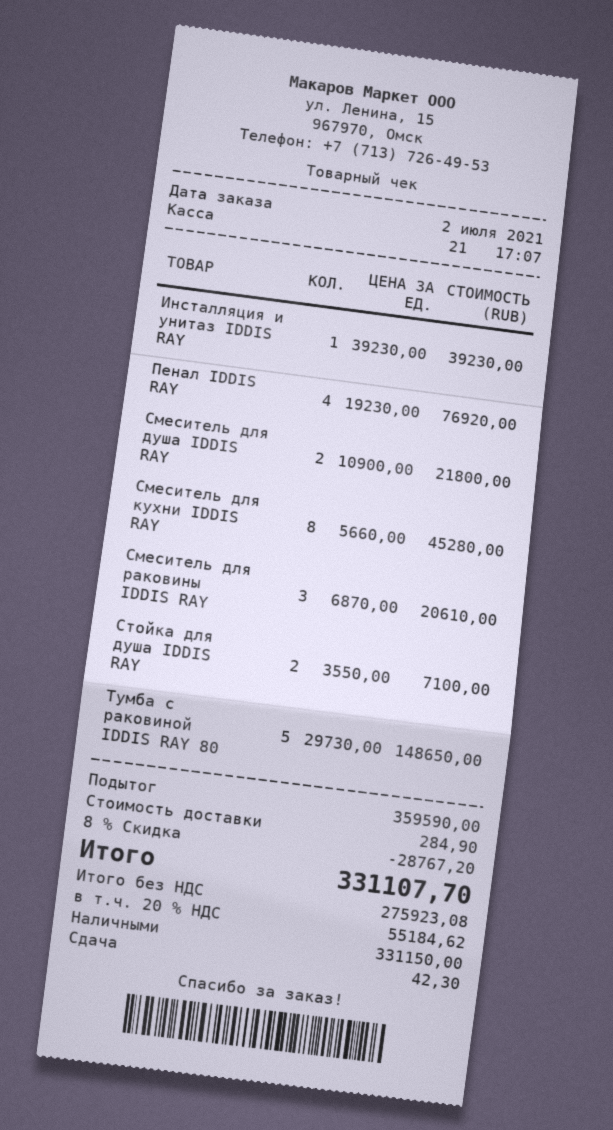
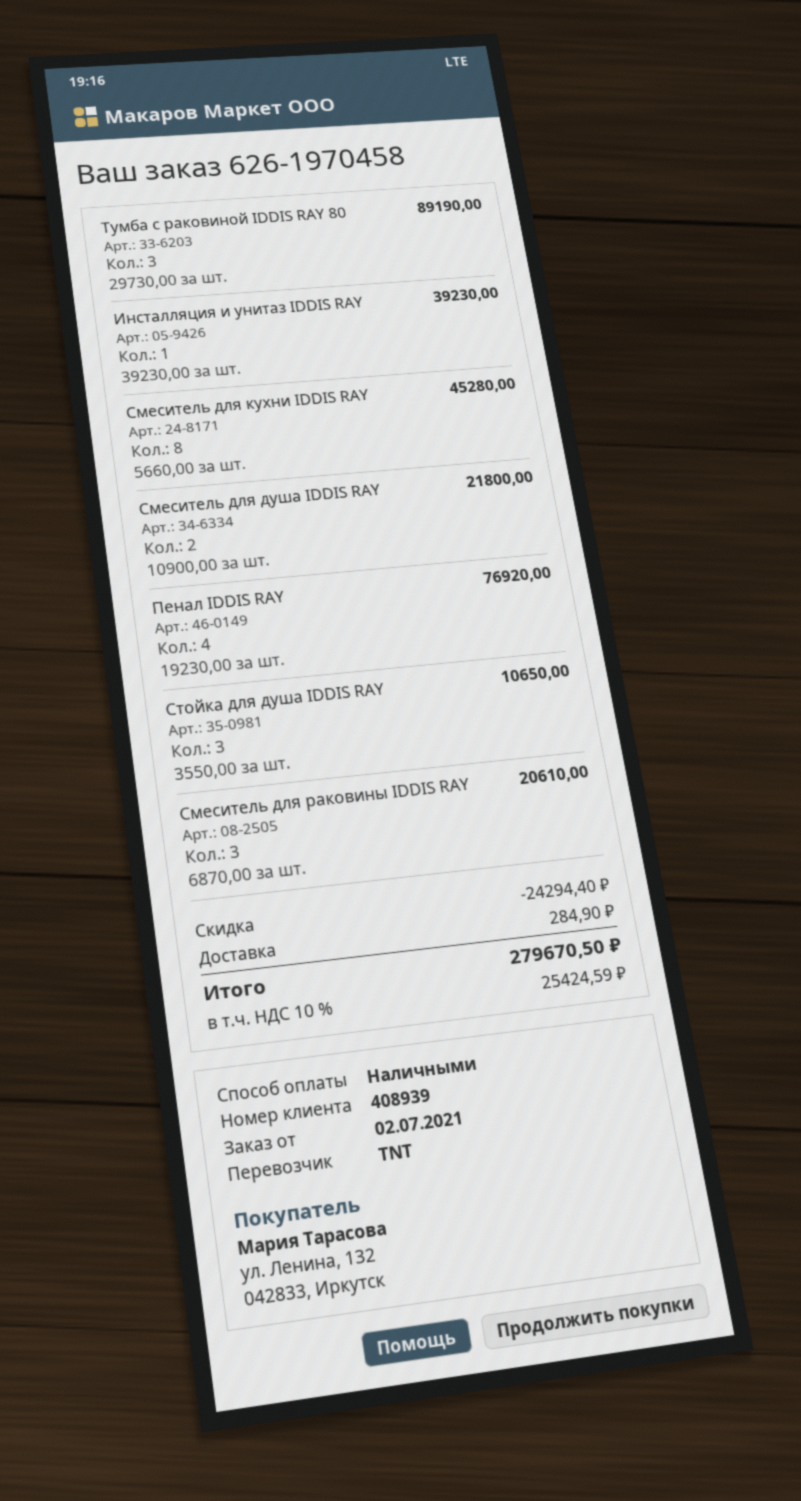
Стойка для душа IDDIS RAY: 2 x 3550.00 = 7100.00 -> 3 x 3550.00 = 10650.00
Тумба с раковиной IDDIS RAY 80: 5 x 29730.00 = 148650.00 -> 3 x 29730.00 = 89190.00
discount: 28767.20 -> 24294.40
tax: 20% = 55184.62 -> 10% = 25424.59
total: 331107.70 -> 279670.50

